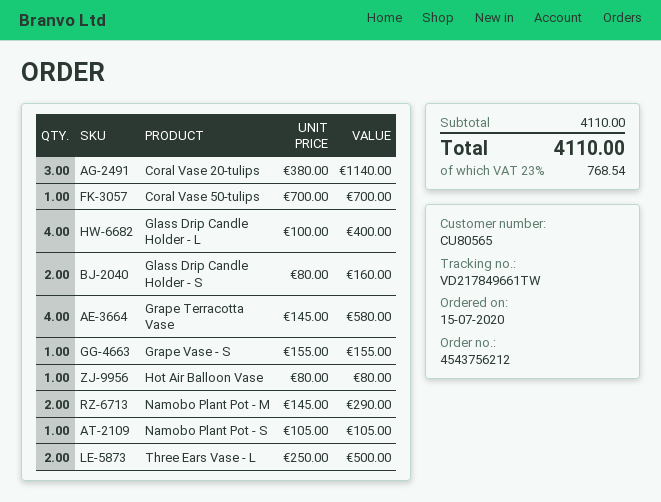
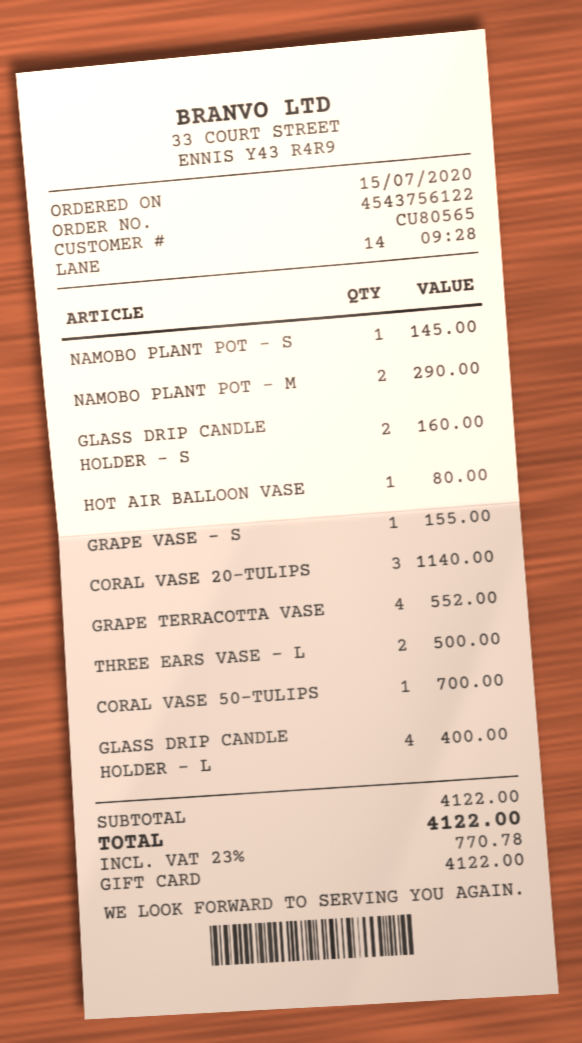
order number: 4543756212 -> 4543756122
Grape Terracotta Vase: 4 for 580.00 -> 4 for 552.00
Namobo Plant Pot - S: 1 for 105.00 -> 1 for 145.00
subtotal: 4110.00 -> 4122.00
tax: 23% = 768.54 -> 23% = 770.78
total: 4110.00 -> 4122.00

